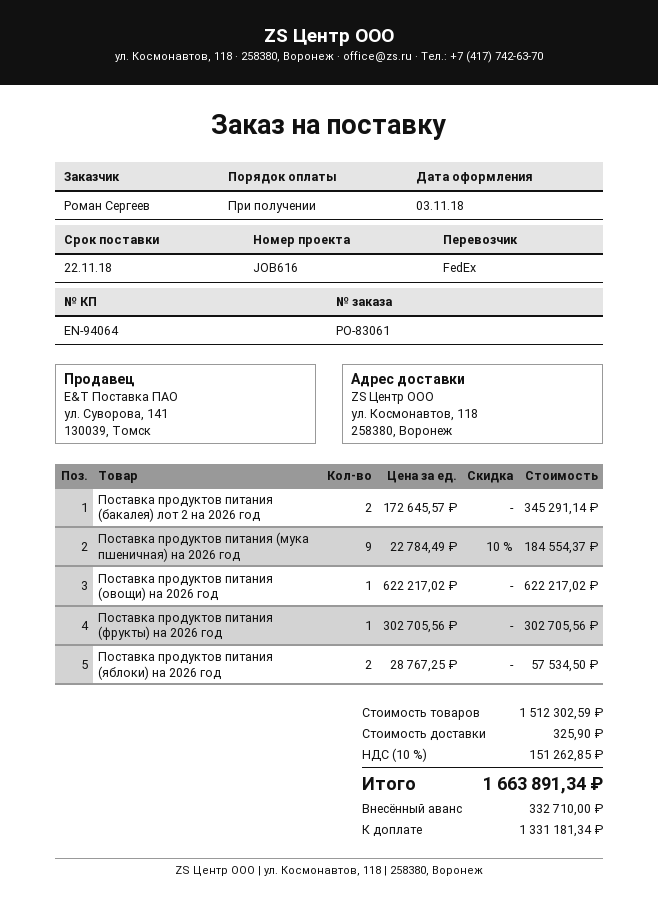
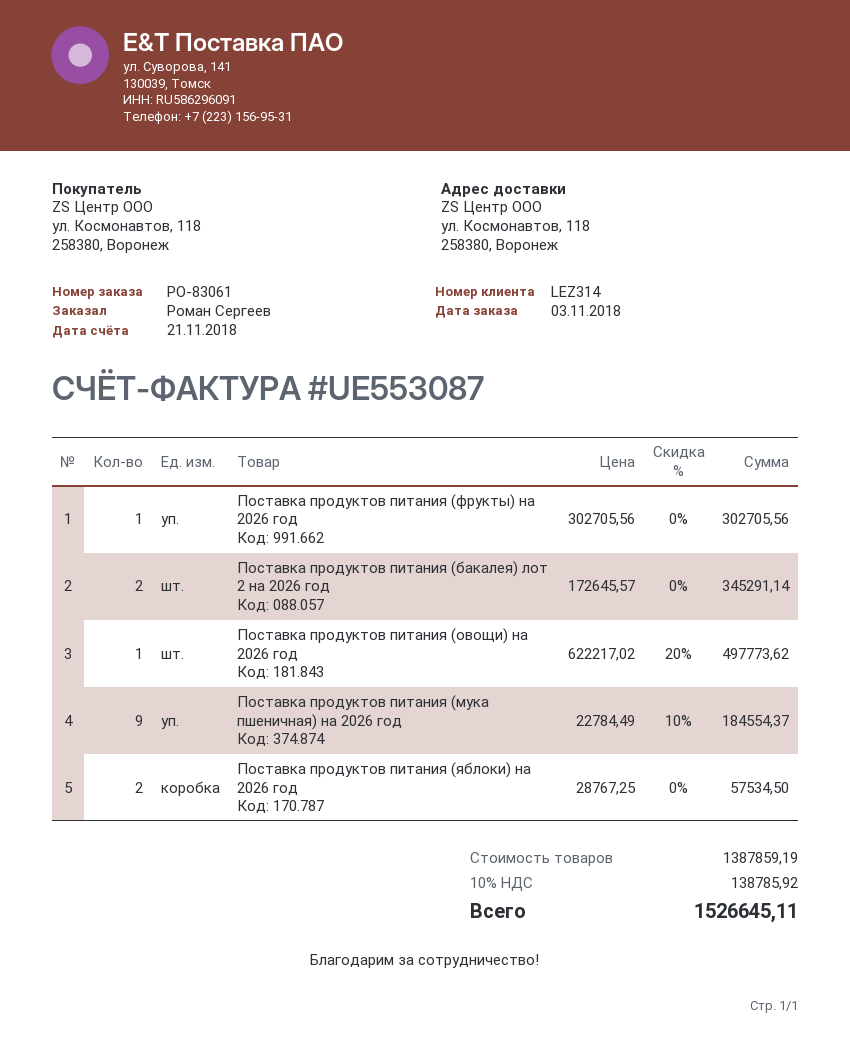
Поставка продуктов питания (овощи) на 2026 год: 1 x 622217.02 = 622217.02 -> 1 x 622217.02 - 20% = 497773.62
subtotal: 1512302.59 -> 1387859.19
shipping: 325.90 -> none
tax: 10% = 151262.85 -> 10% = 138785.92
total: 1663891.34 -> 1526645.11

